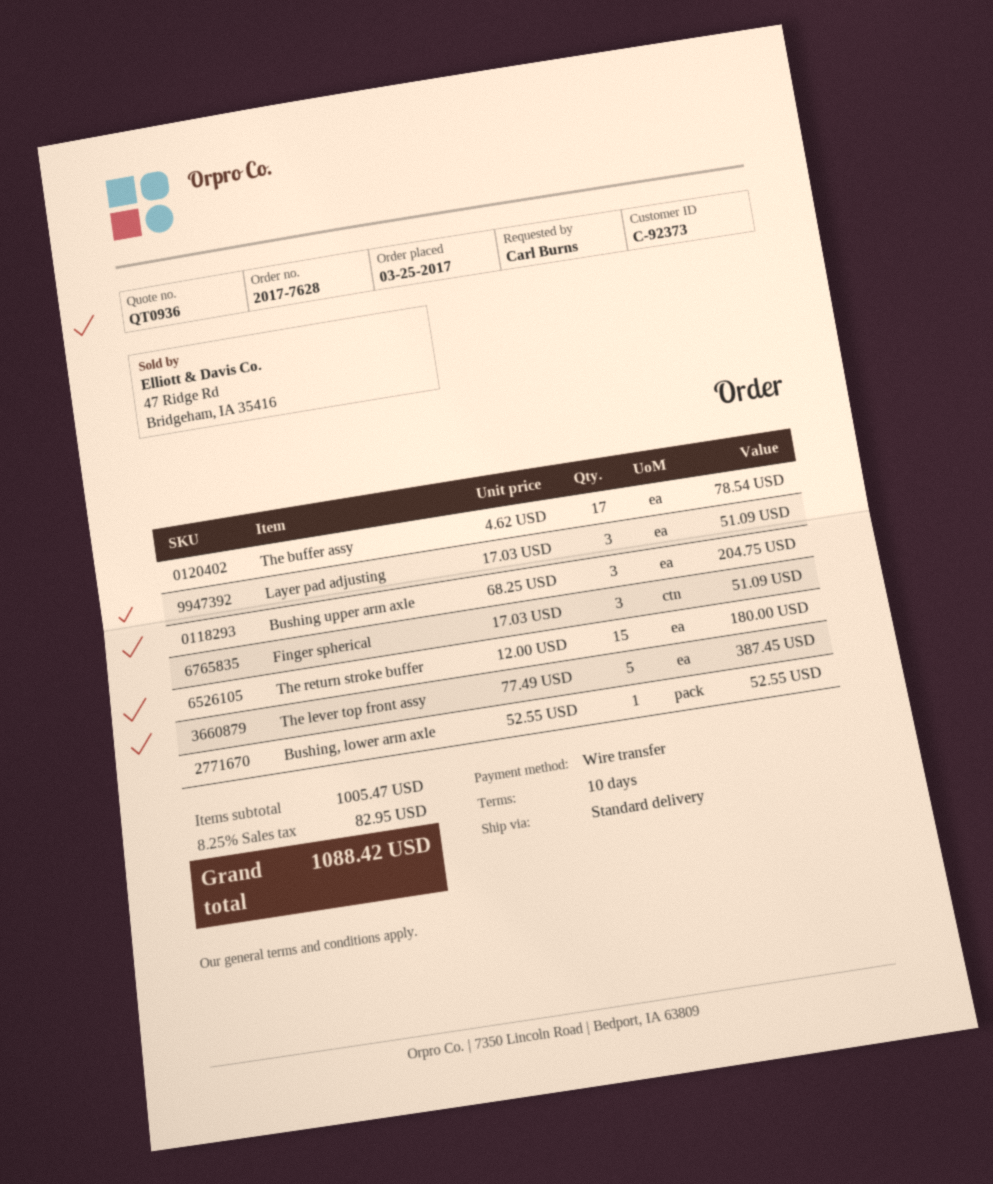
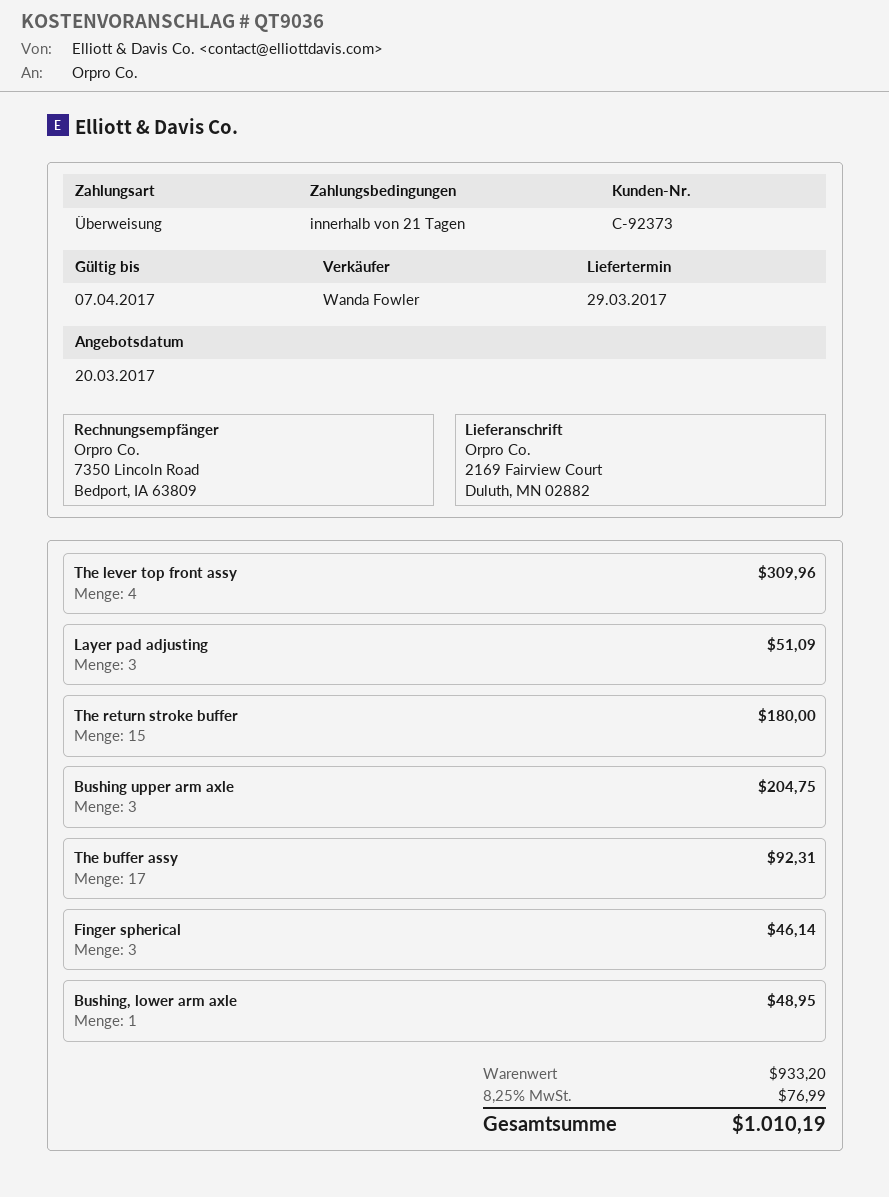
quote number: QT0936 -> QT9036
payment terms: 10 days -> 21 days
The buffer assy: 17 for 78.54 -> 17 for 92.31
Finger spherical: 3 for 51.09 -> 3 for 46.14
The lever top front assy: 5 for 387.45 -> 4 for 309.96
Bushing, lower arm axle: 1 for 52.55 -> 1 for 48.95
subtotal: 1005.47 -> 933.20
tax: 8.25% = 82.95 -> 8.25% = 76.99
total: 1088.42 -> 1010.19

